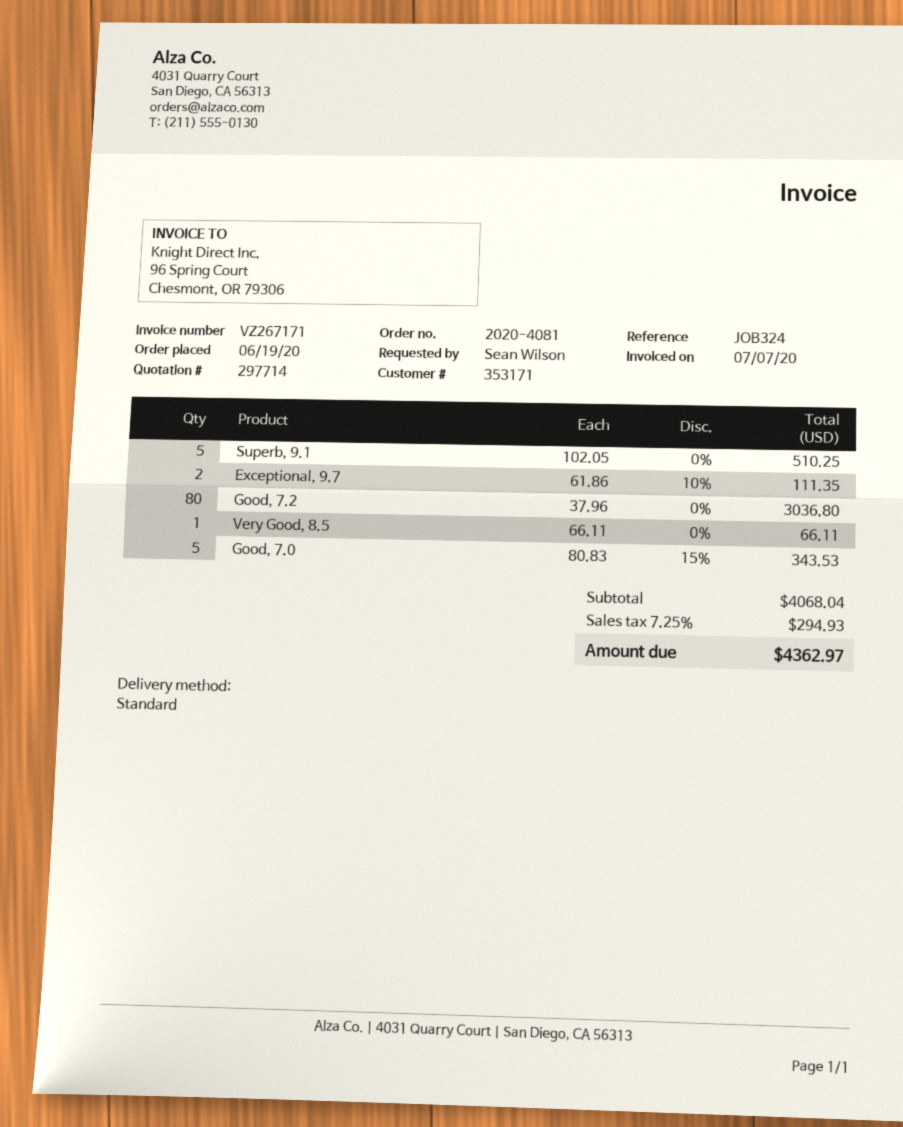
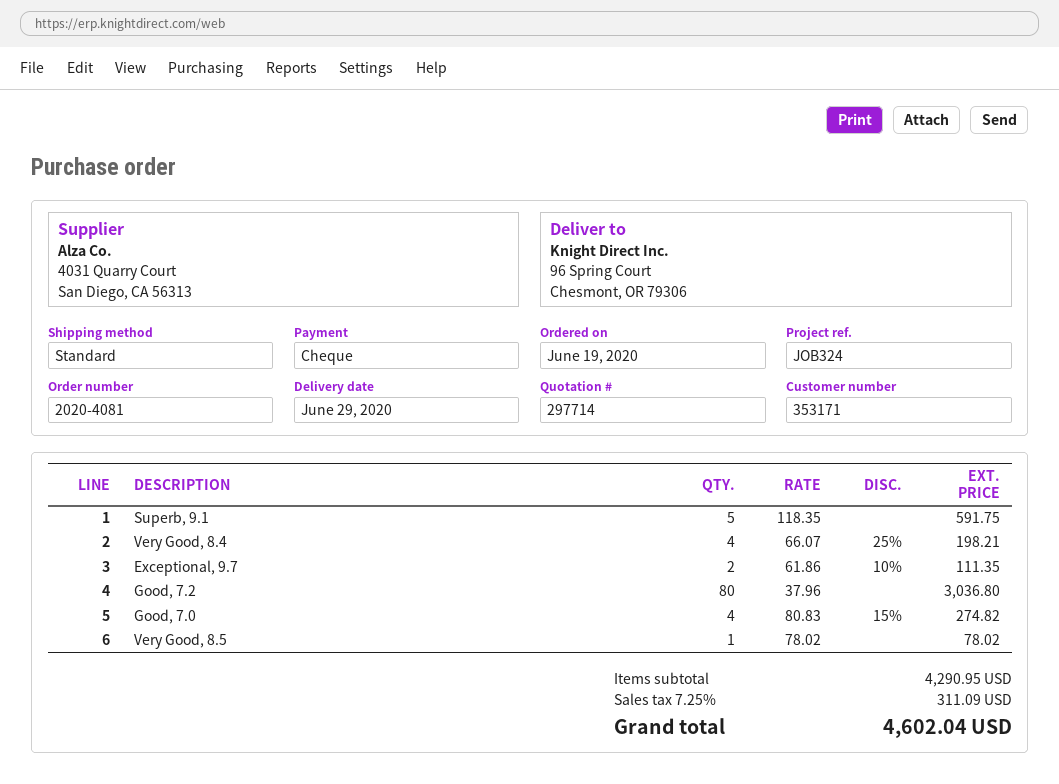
Superb, 9.1: 5 x 102.05 = 510.25 -> 5 x 118.35 = 591.75
Very Good, 8.5: 1 x 66.11 = 66.11 -> 1 x 78.02 = 78.02
Good, 7.0: 5 x 80.83 - 15% = 343.53 -> 4 x 80.83 - 15% = 274.82
Very Good, 8.4: none -> 4 x 66.07 - 25% = 198.21
subtotal: 4068.04 -> 4290.95
tax: 7.25% = 294.93 -> 7.25% = 311.09
total: 4362.97 -> 4602.04

